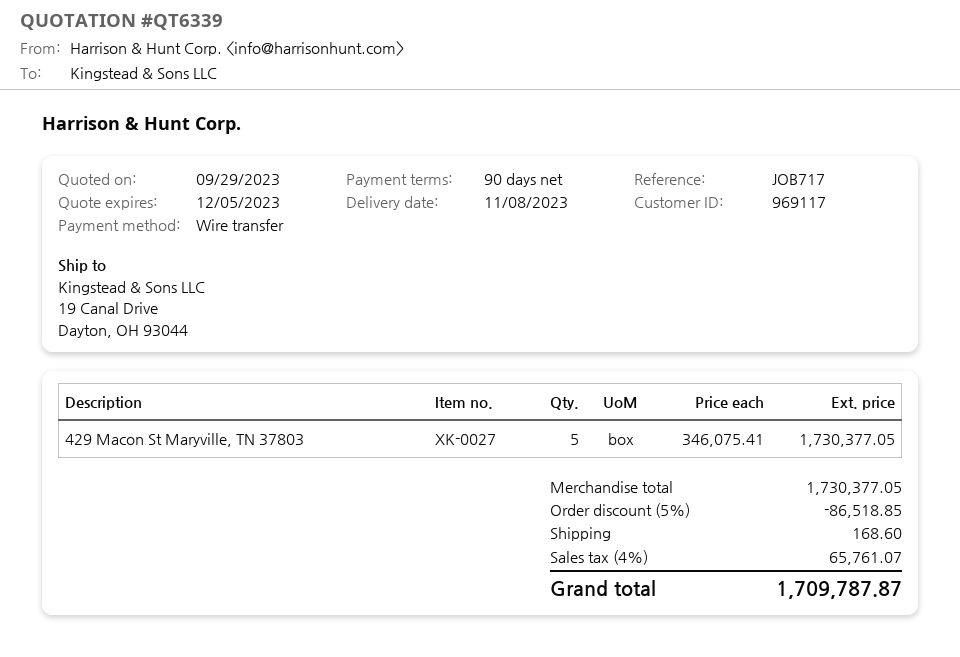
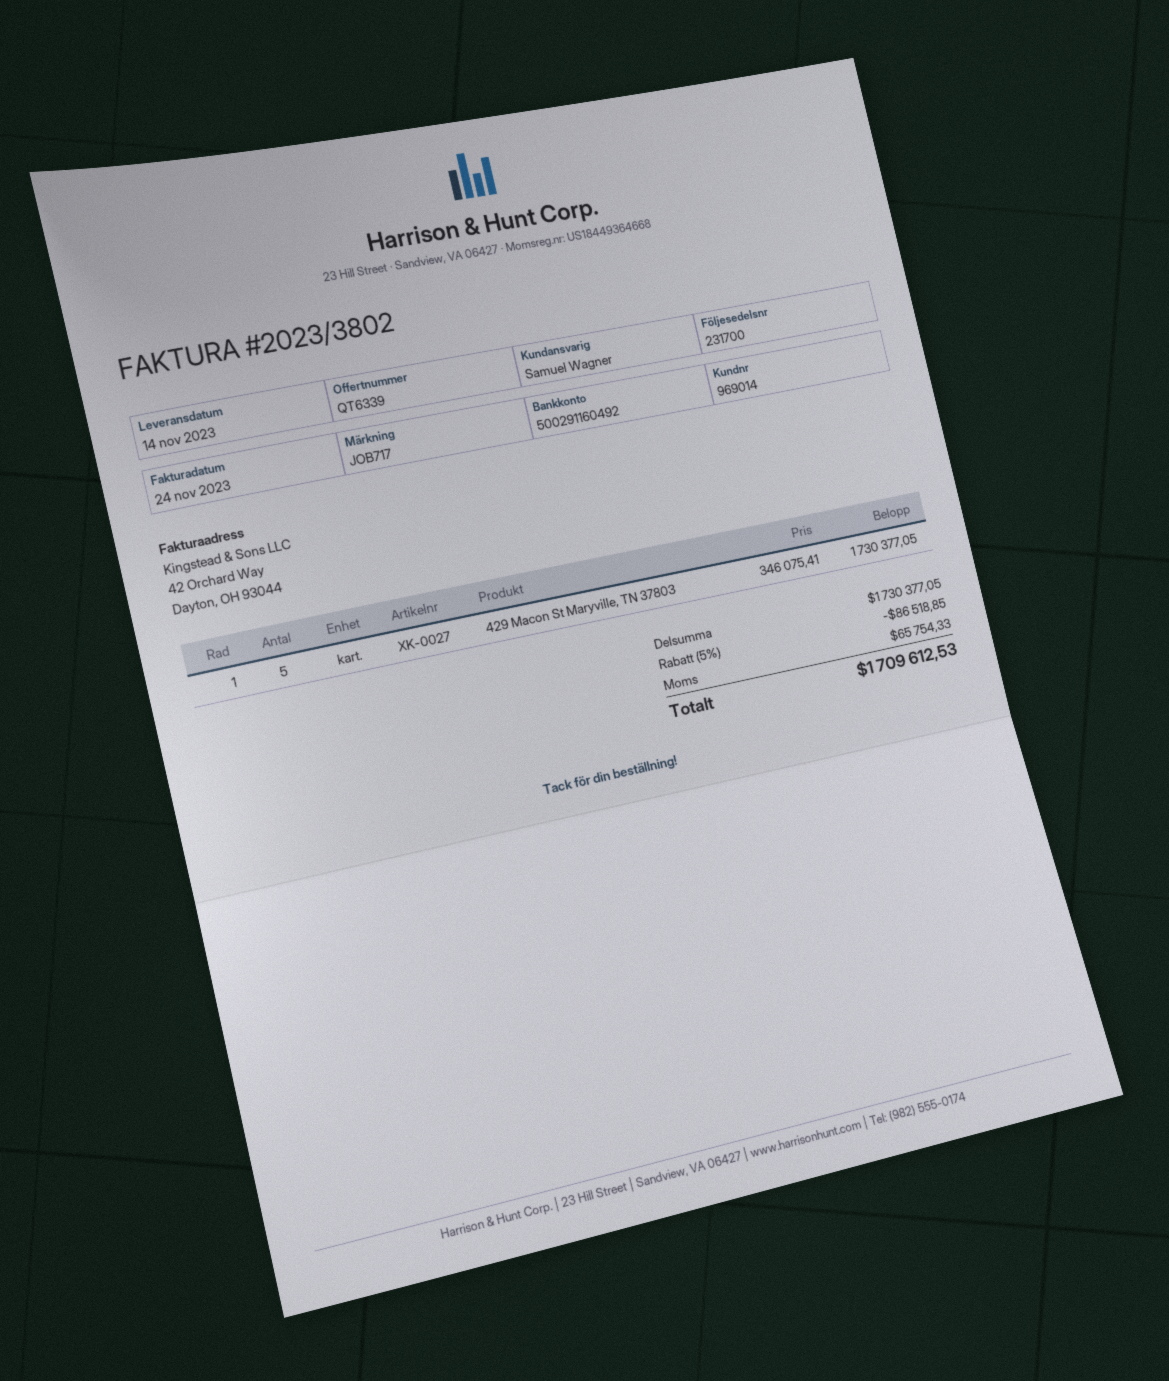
delivery date: 2023-11-08 -> 2023-11-14
customer number: 969117 -> 969014
shipping: 168.60 -> none
tax: 65761.07 -> 65754.33
total: 1709787.87 -> 1709612.53

